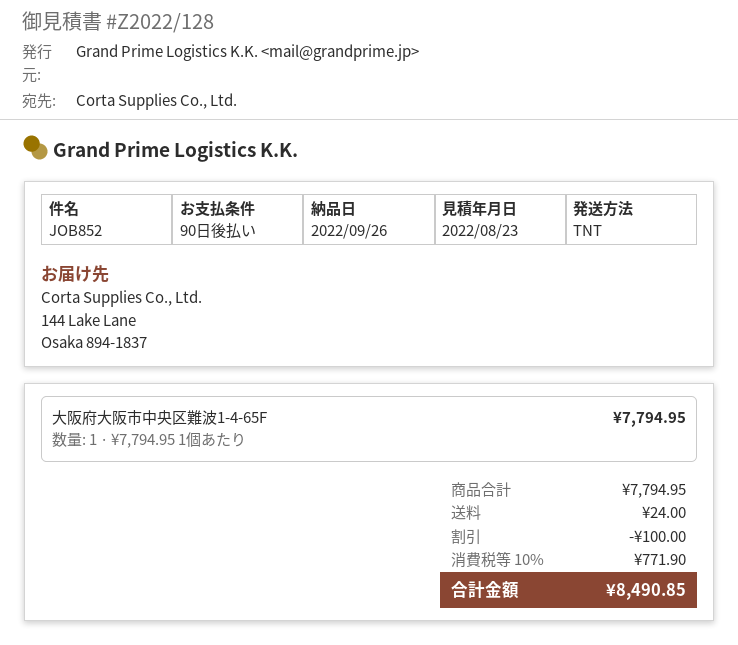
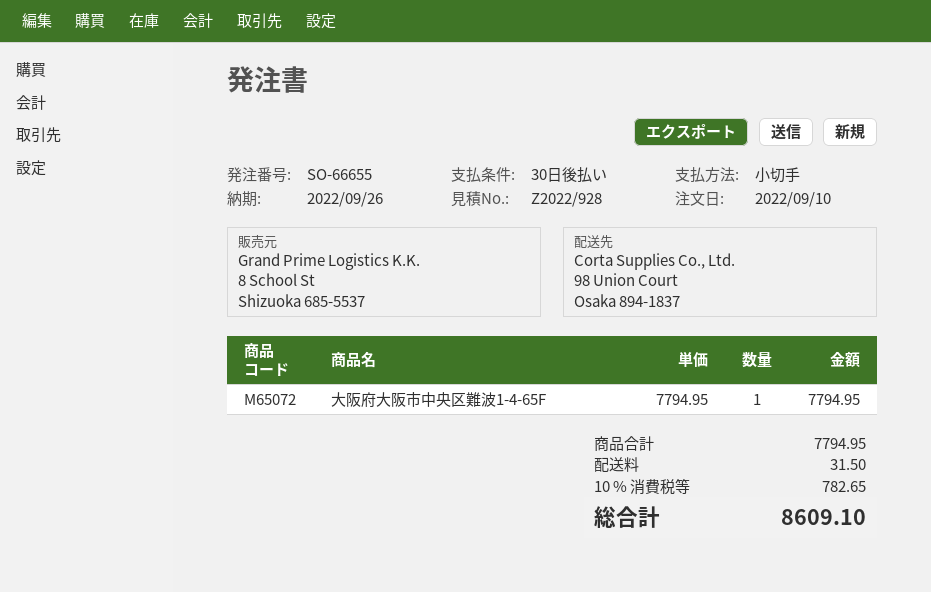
quote number: Z2022/128 -> Z2022/928
payment terms: 90 days -> 30 days
ship to: 144 Lake Lane, Osaka 894-1837 -> 98 Union Court, Osaka 894-1837
discount: 100.00 -> none
shipping: 24.00 -> 31.50
tax: 10% = 771.90 -> 10% = 782.65
total: 8490.85 -> 8609.10

